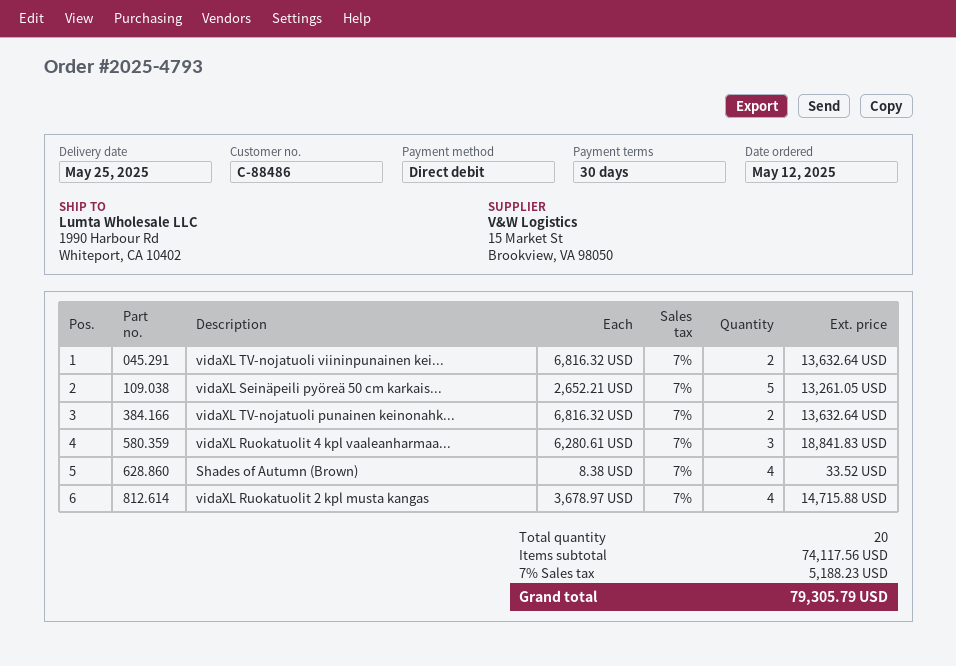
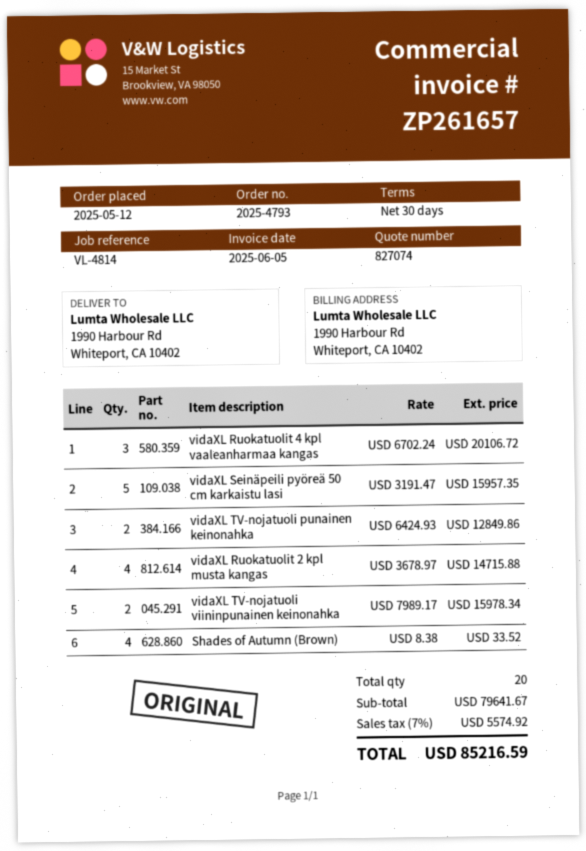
vidaXL TV-nojatuoli viininpunainen kei...: 2 x 6816.32 = 13632.64 -> 2 x 7989.17 = 15978.34
vidaXL Seinäpeili pyöreä 50 cm karkais...: 5 x 2652.21 = 13261.05 -> 5 x 3191.47 = 15957.35
vidaXL TV-nojatuoli punainen keinonahk...: 2 x 6816.32 = 13632.64 -> 2 x 6424.93 = 12849.86
vidaXL Ruokatuolit 4 kpl vaaleanharmaa...: 3 x 6280.61 = 18841.83 -> 3 x 6702.24 = 20106.72
subtotal: 74117.56 -> 79641.67
tax: 7% = 5188.23 -> 7% = 5574.92
total: 79305.79 -> 85216.59

